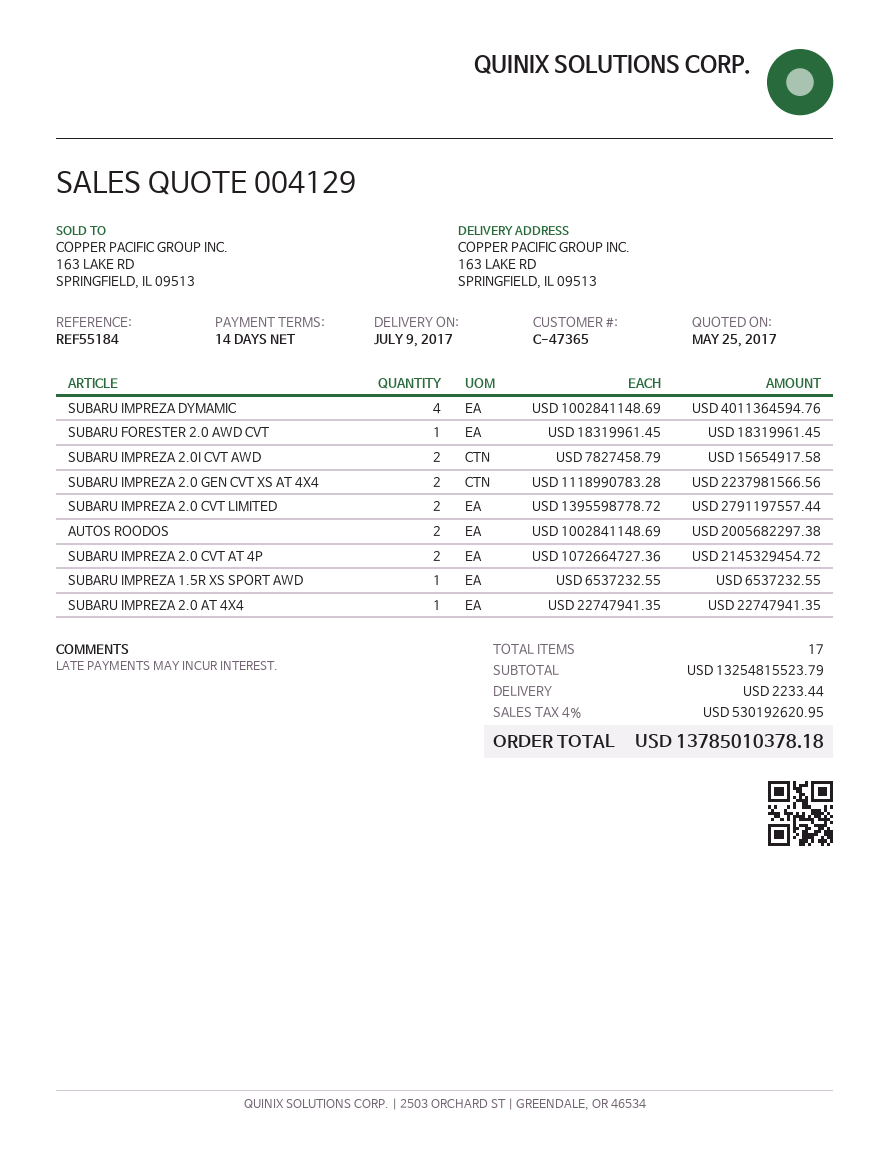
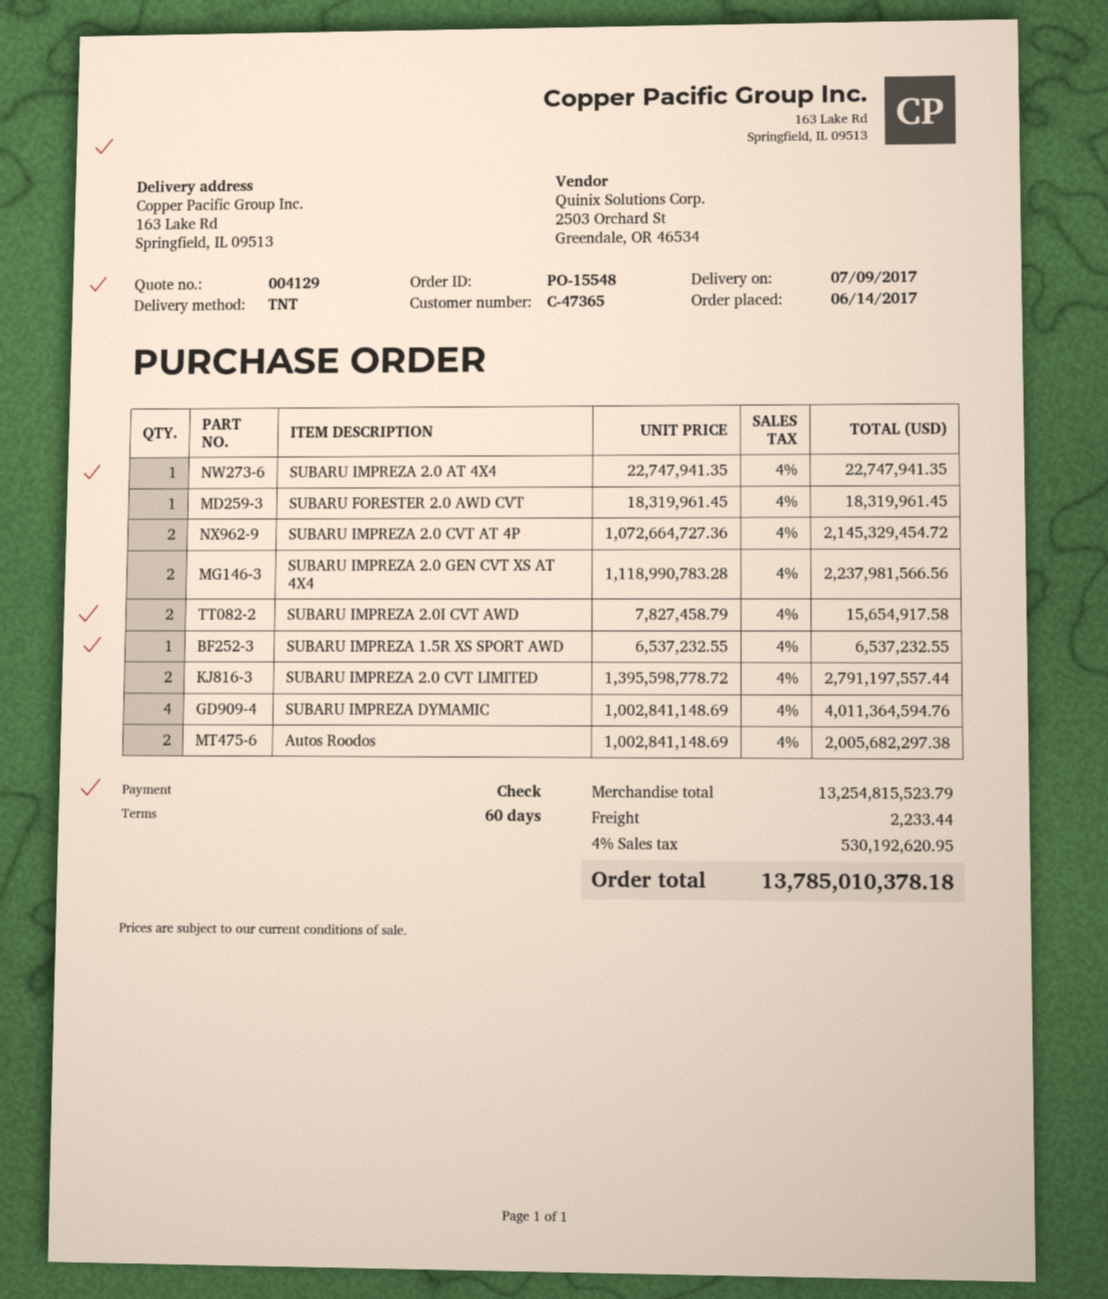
payment terms: 14 days -> 60 days

